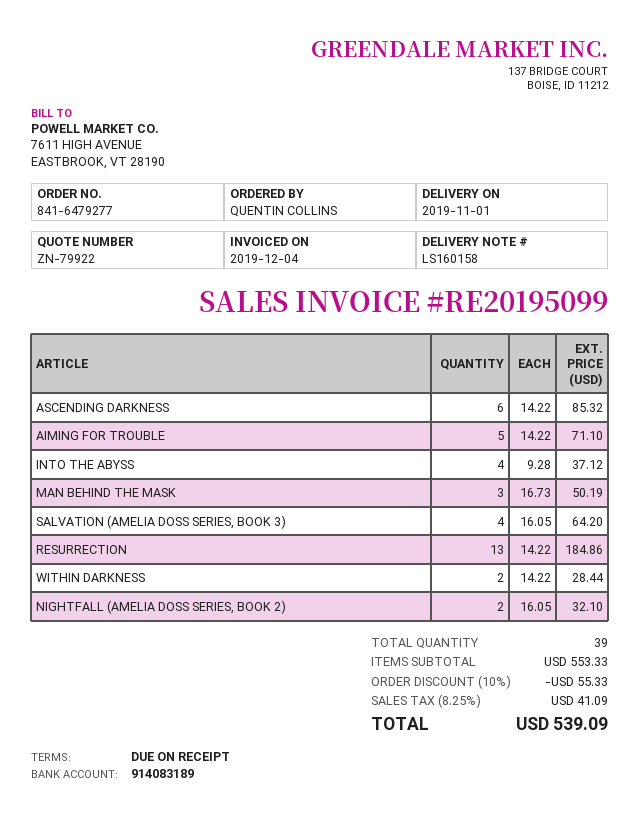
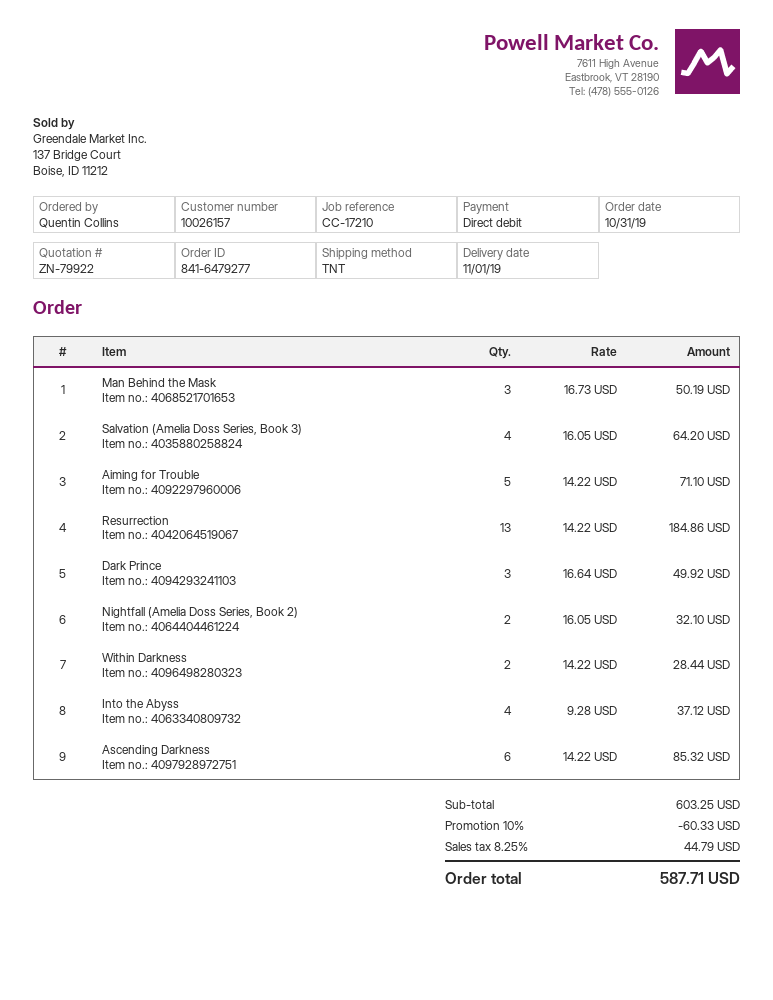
Dark Prince: none -> 3 x 16.64 = 49.92
subtotal: 553.33 -> 603.25
discount: 10% = 55.33 -> 10% = 60.33
tax: 8.25% = 41.09 -> 8.25% = 44.79
total: 539.09 -> 587.71

